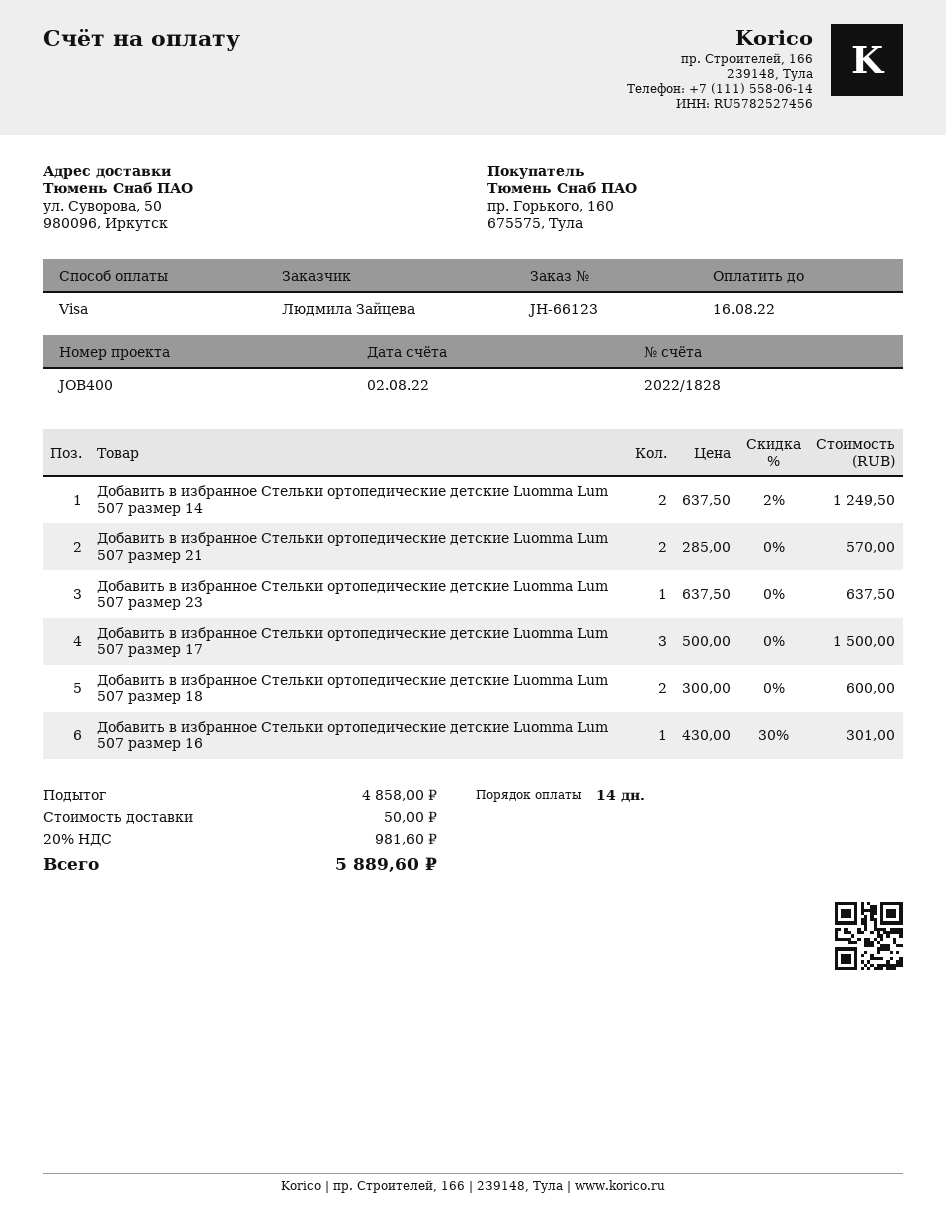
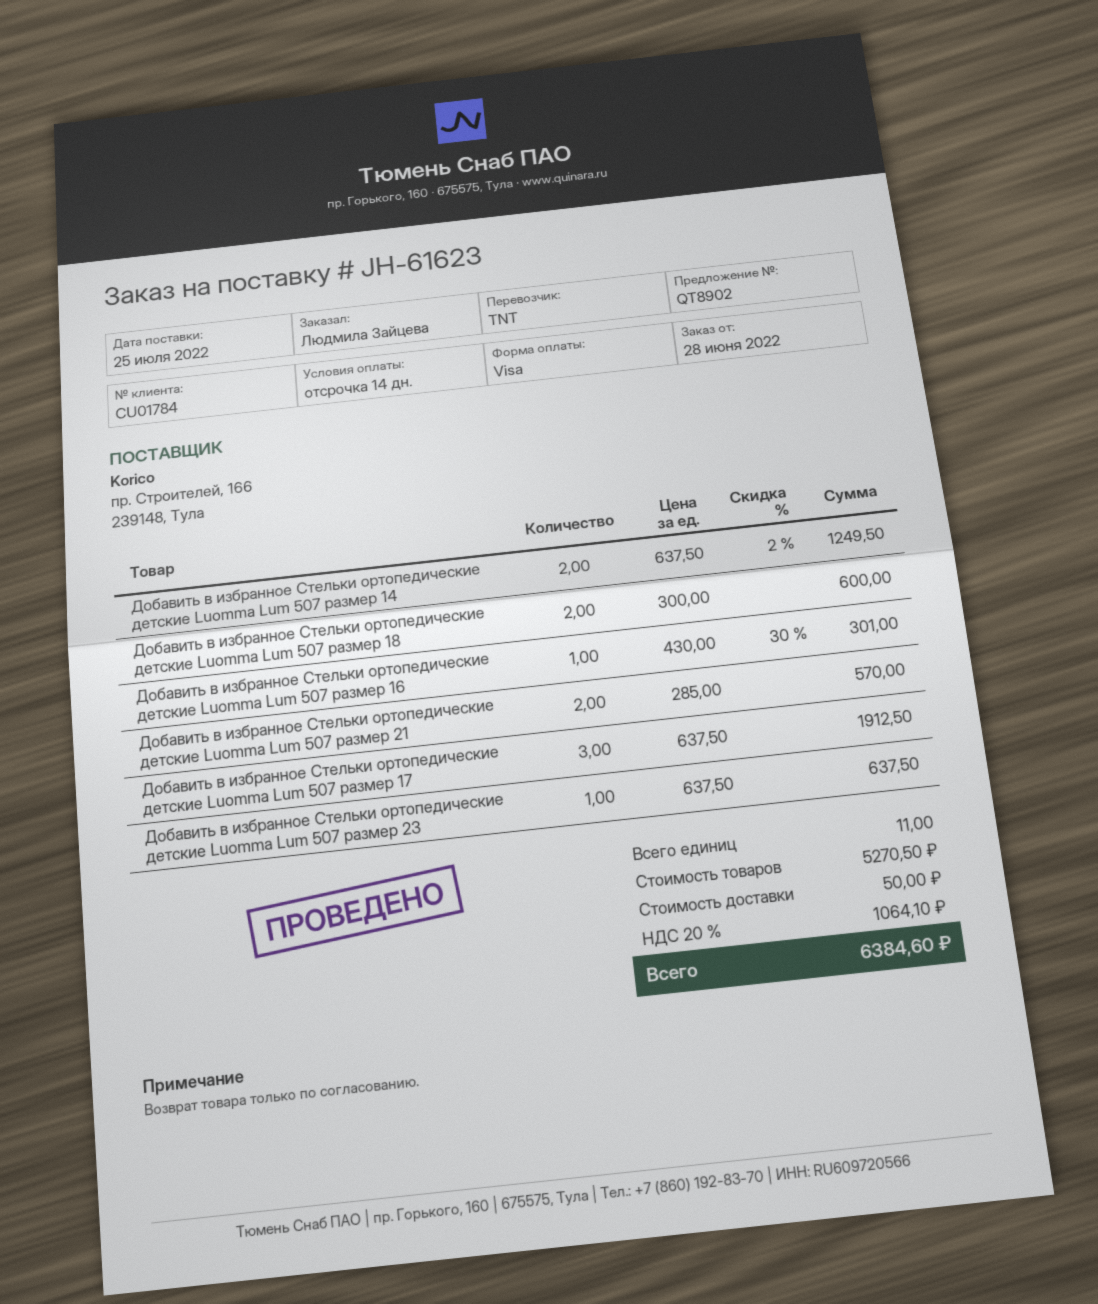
order number: JH-66123 -> JH-61623
Добавить в избранное Стельки ортопедические детские Luomma Lum 507 размер 17: 3 x 500.00 = 1500.00 -> 3 x 637.50 = 1912.50
subtotal: 4858.00 -> 5270.50
tax: 20% = 981.60 -> 20% = 1064.10
total: 5889.60 -> 6384.60

